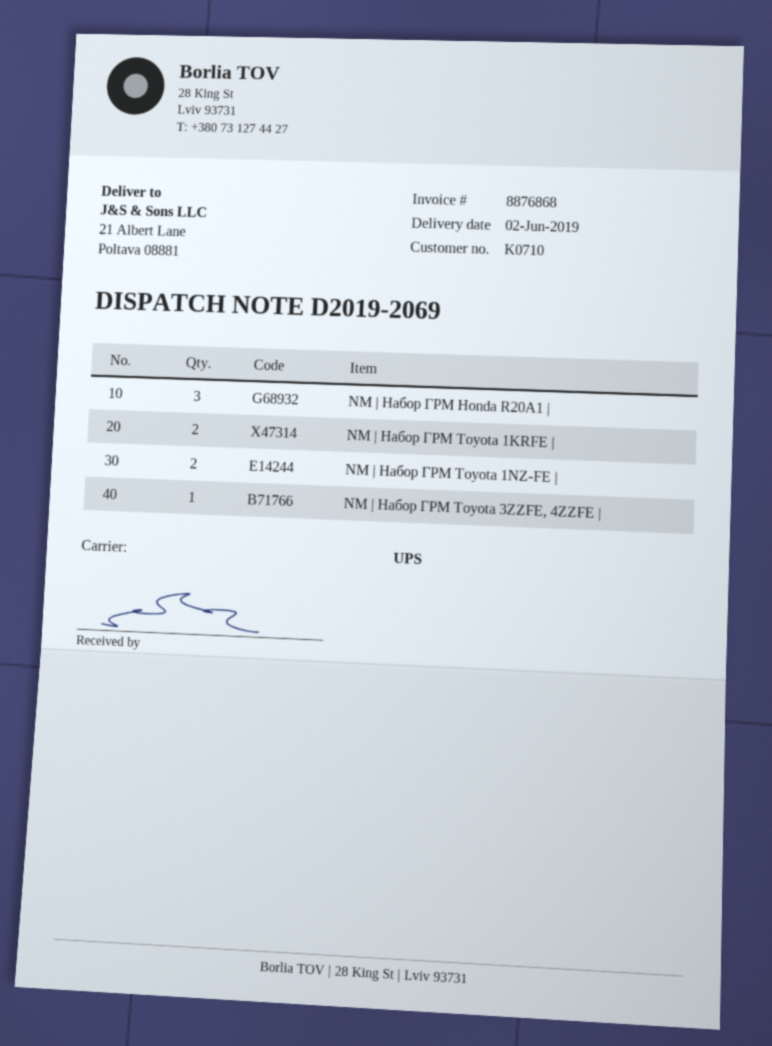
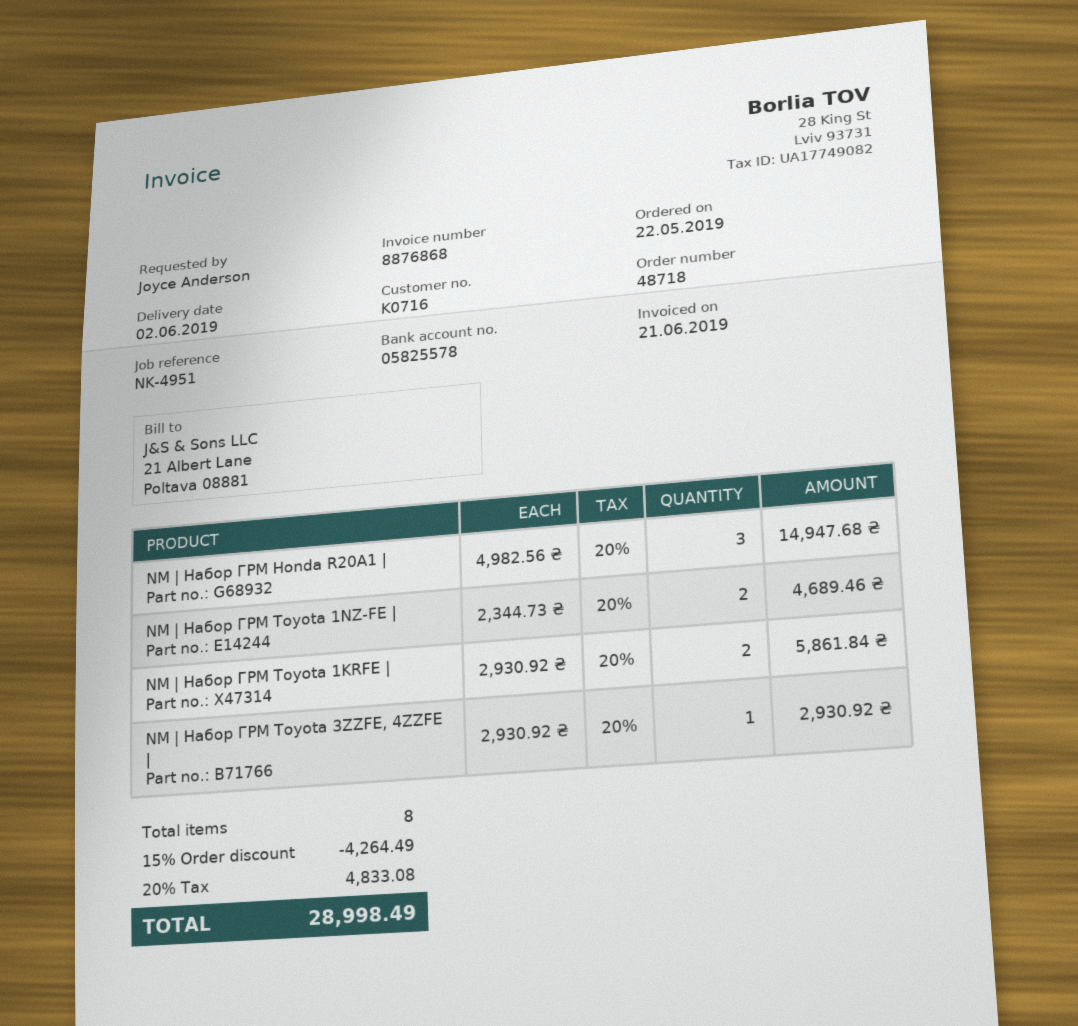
customer number: K0710 -> K0716

